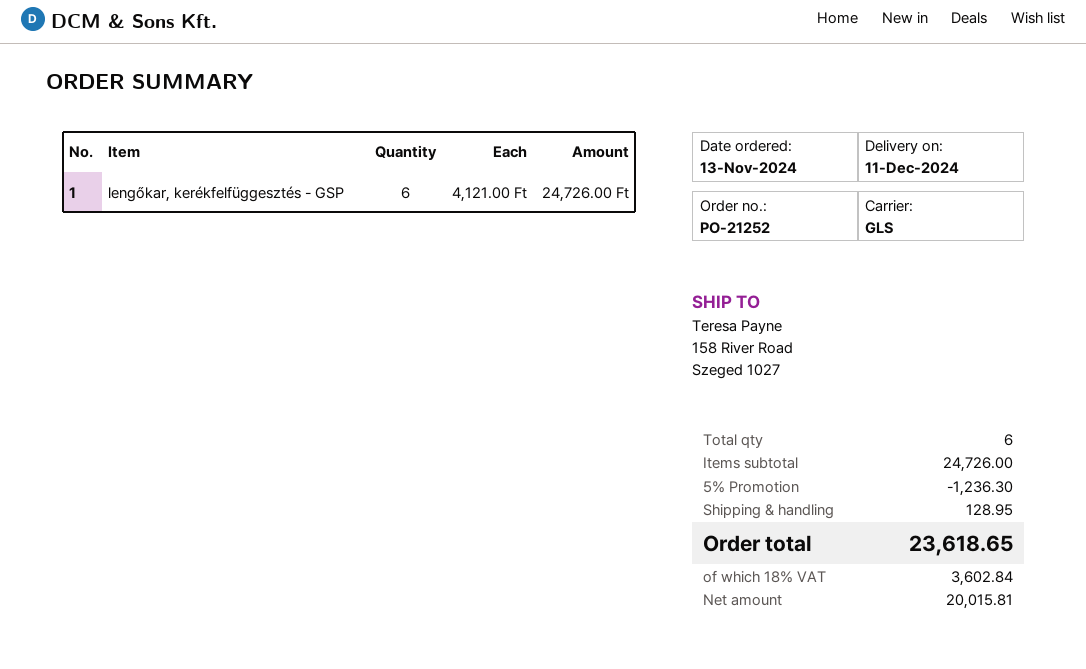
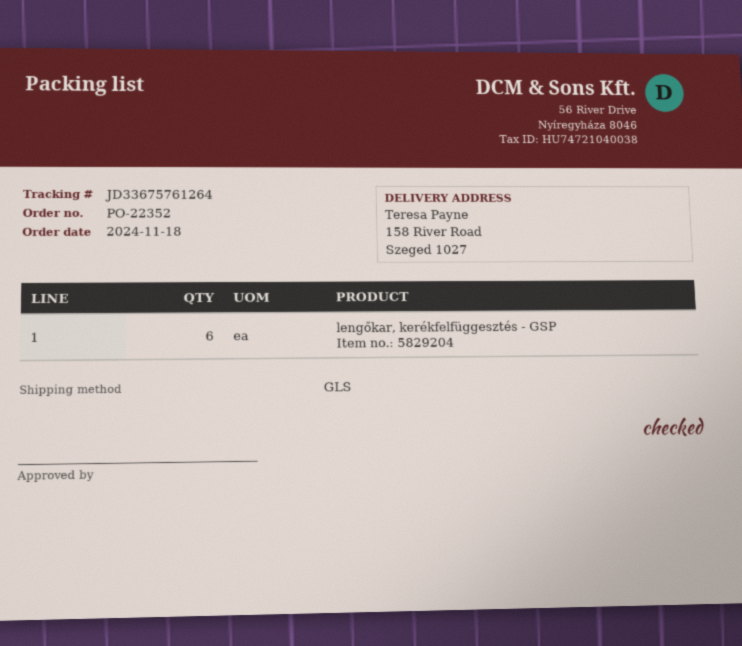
order number: PO-21252 -> PO-22352
order date: 2024-11-13 -> 2024-11-18

